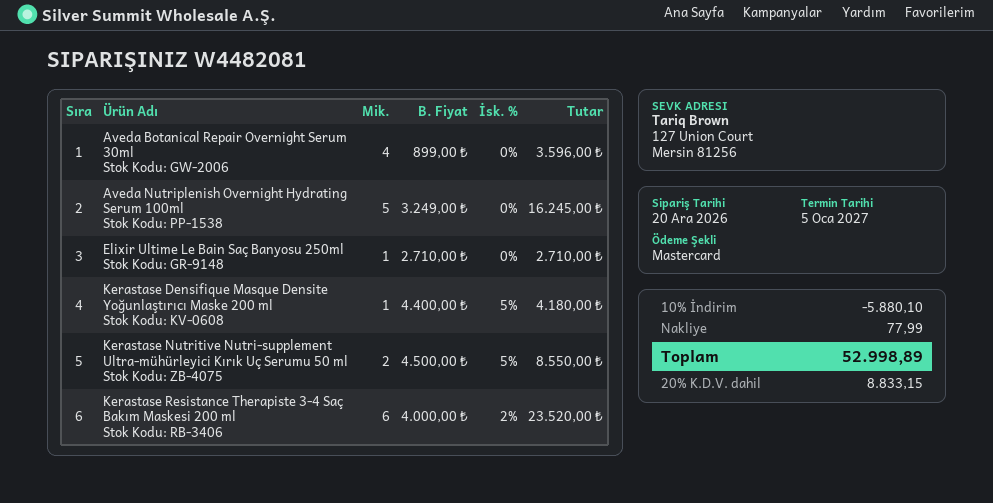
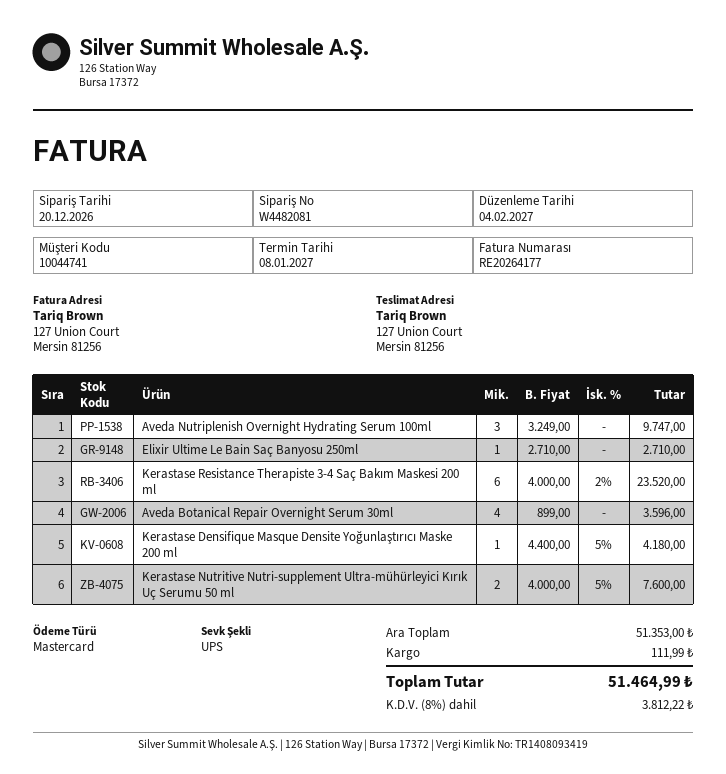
delivery date: 2027-01-05 -> 2027-01-08
Aveda Nutriplenish Overnight Hydrating Serum 100ml: 5 x 3249.00 = 16245.00 -> 3 x 3249.00 = 9747.00
Kerastase Nutritive Nutri-supplement Ultra-mühürleyici Kırık Uç Serumu 50 ml: 2 x 4500.00 - 5% = 8550.00 -> 2 x 4000.00 - 5% = 7600.00
discount: 10% = 5880.10 -> none
shipping: 77.99 -> 111.99
tax: 20% = 8833.15 -> 8% = 3812.22
total: 52998.89 -> 51464.99

